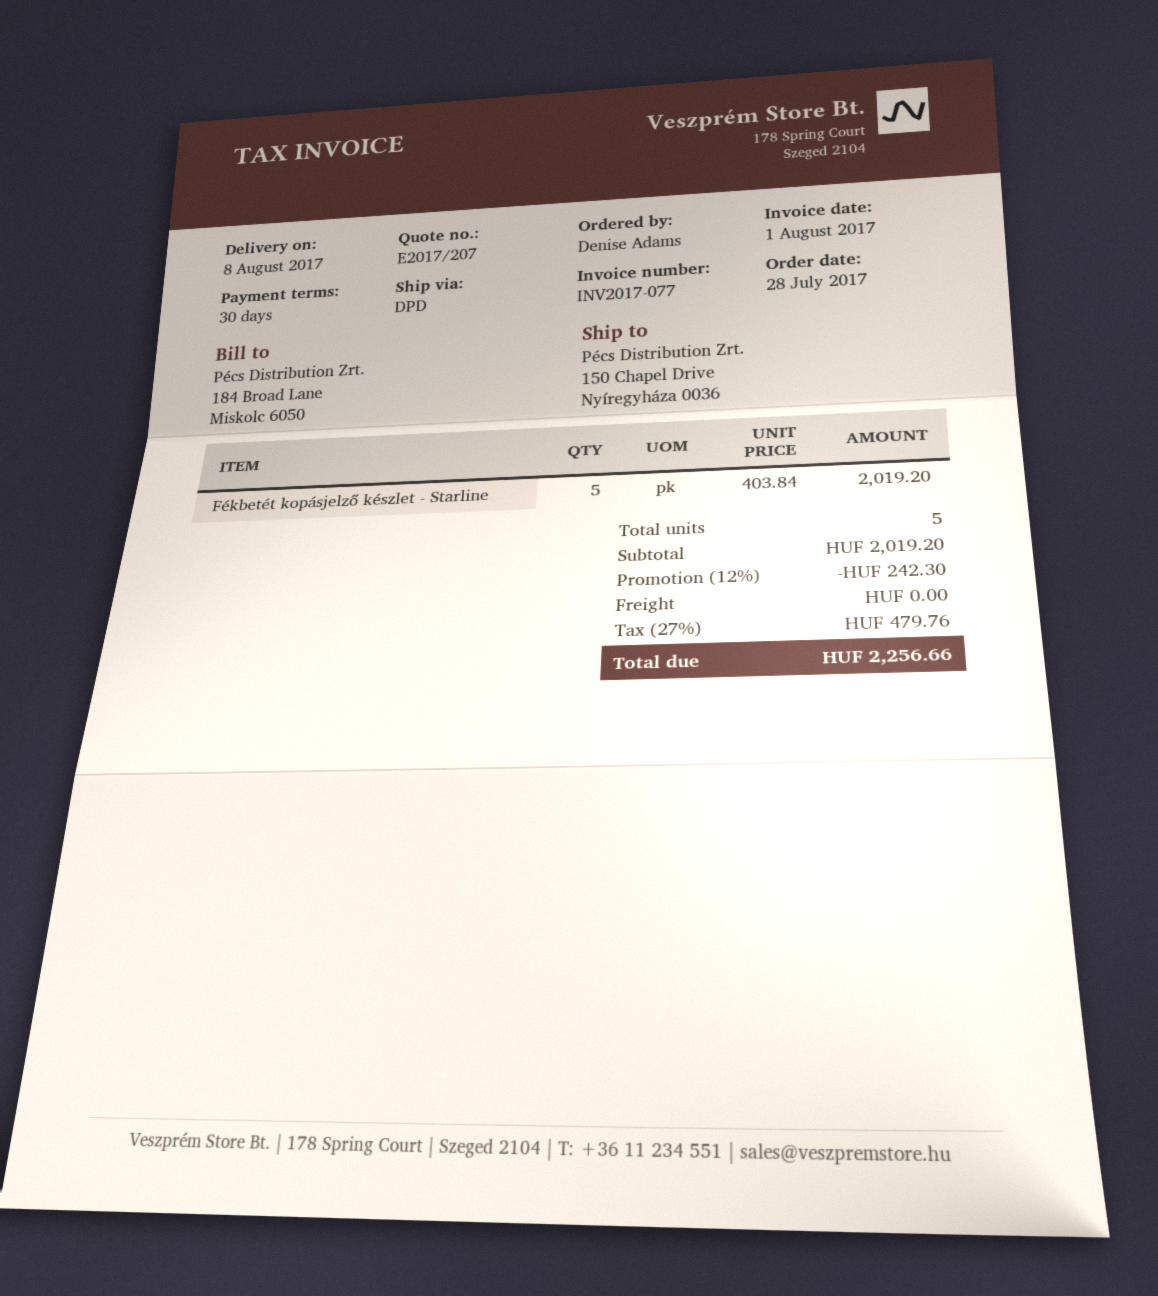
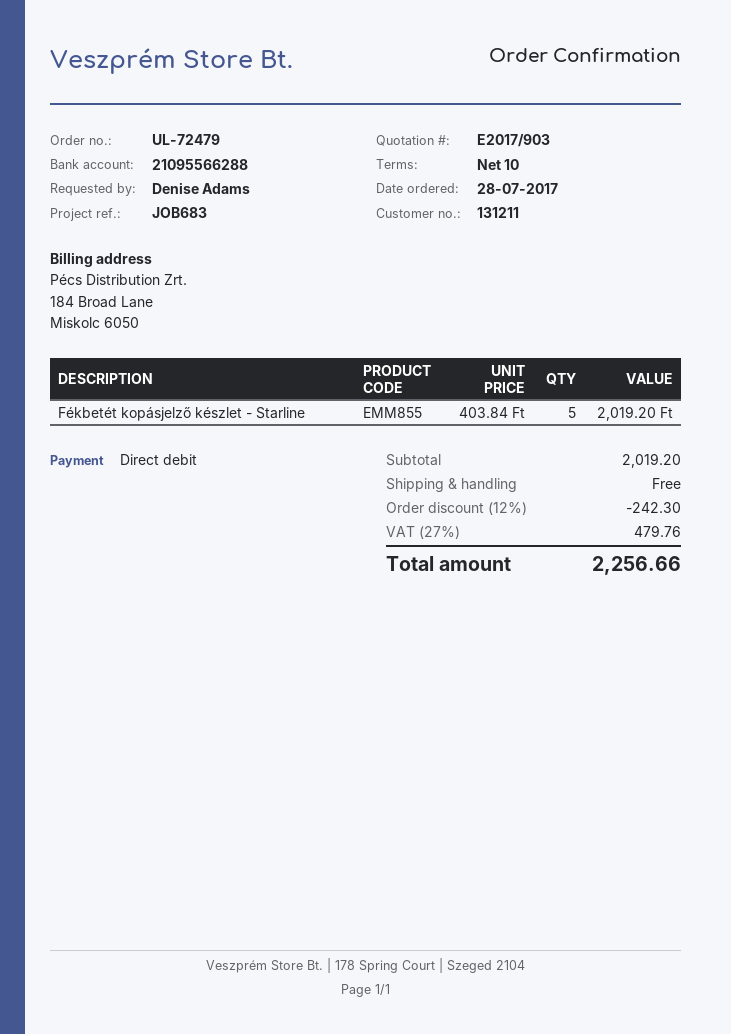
quote number: E2017/207 -> E2017/903
payment terms: 30 days -> 10 days

